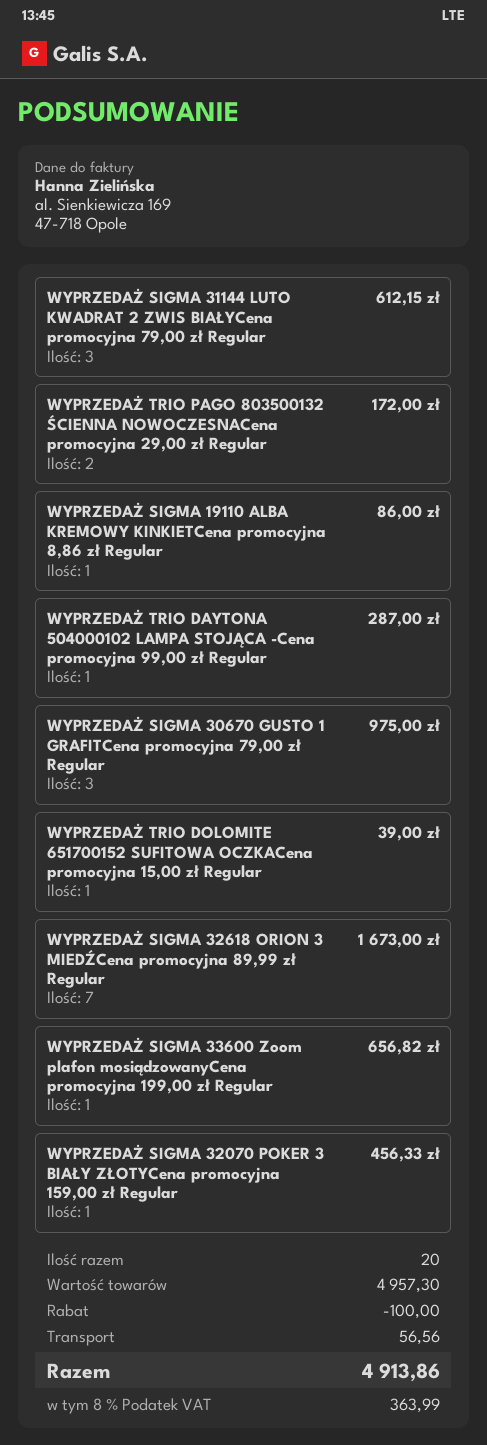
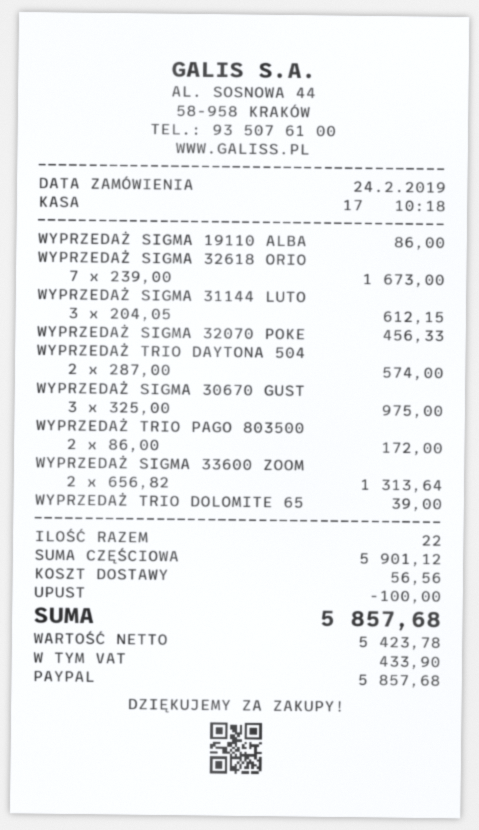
WYPRZEDAŻ TRIO DAYTONA 504000102 LAMPA STOJĄCA -Cena promocyjna 99,00 zł Regular: 1 for 287.00 -> 2 for 574.00
WYPRZEDAŻ SIGMA 33600 Zoom plafon mosiądzowanyCena promocyjna 199,00 zł Regular: 1 for 656.82 -> 2 for 1313.64
total quantity: 20 -> 22
subtotal: 4957.30 -> 5901.12
tax: 363.99 -> 433.90
total: 4913.86 -> 5857.68

